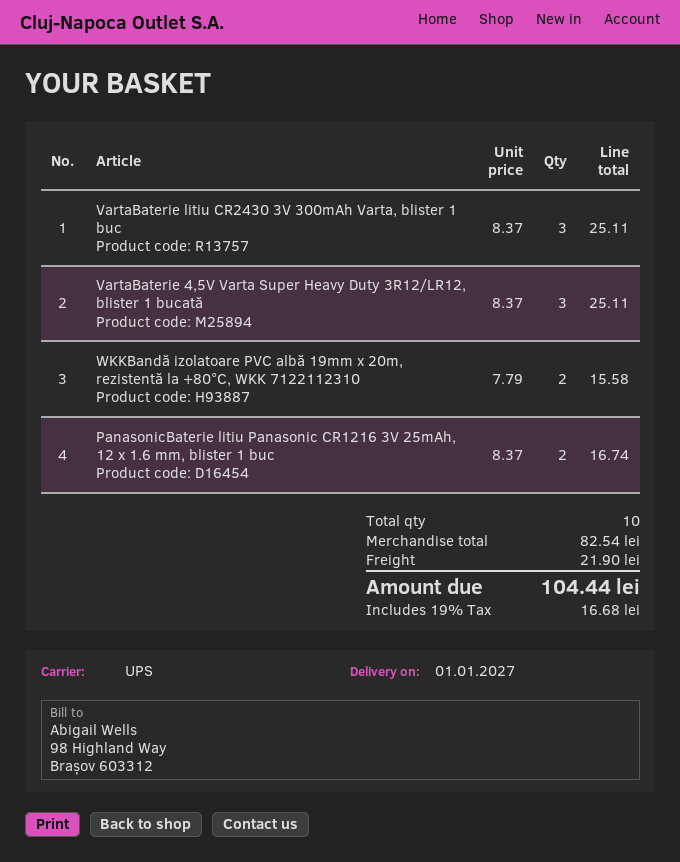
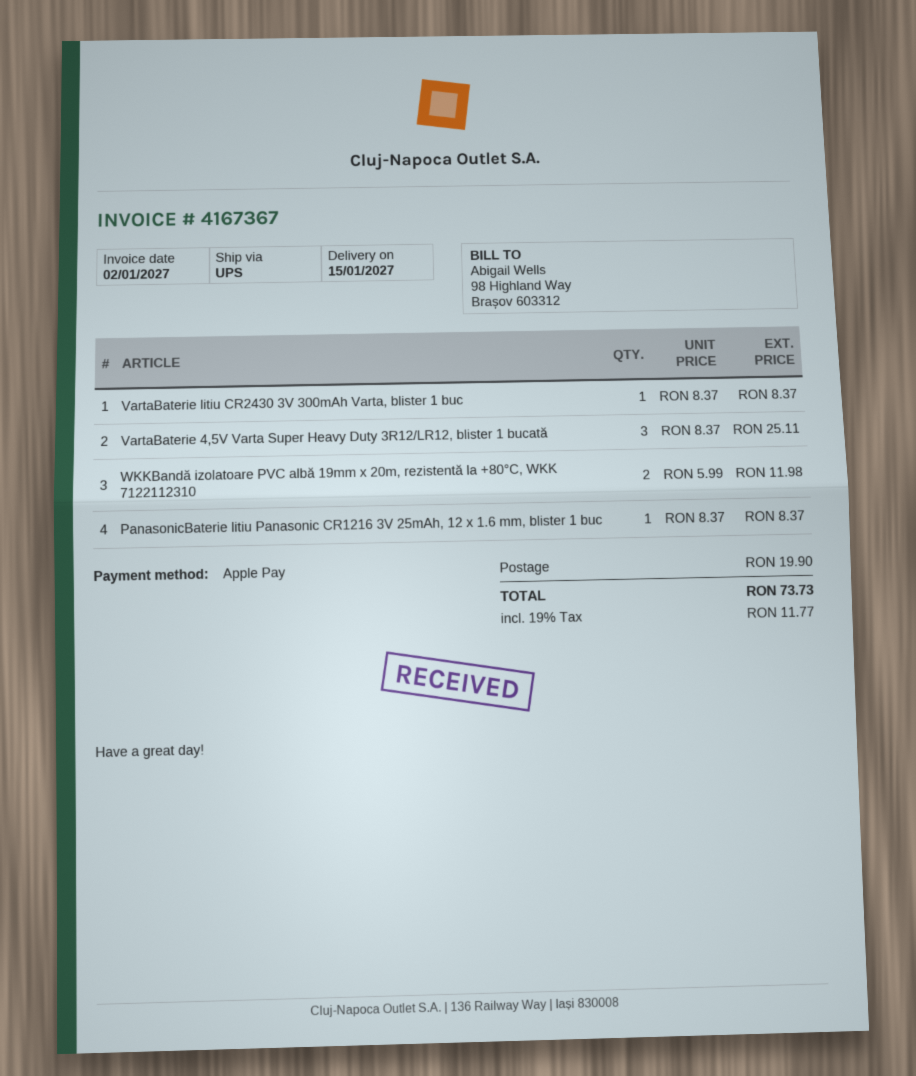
delivery date: 2027-01-01 -> 2027-01-15
VartaBaterie litiu CR2430 3V 300mAh Varta, blister 1 buc: 3 x 8.37 = 25.11 -> 1 x 8.37 = 8.37
WKKBandă izolatoare PVC albă 19mm x 20m, rezistentă la +80°C, WKK 7122112310: 2 x 7.79 = 15.58 -> 2 x 5.99 = 11.98
PanasonicBaterie litiu Panasonic CR1216 3V 25mAh, 12 x 1.6 mm, blister 1 buc: 2 x 8.37 = 16.74 -> 1 x 8.37 = 8.37
shipping: 21.90 -> 19.90
tax: 19% = 16.68 -> 19% = 11.77
total: 104.44 -> 73.73

